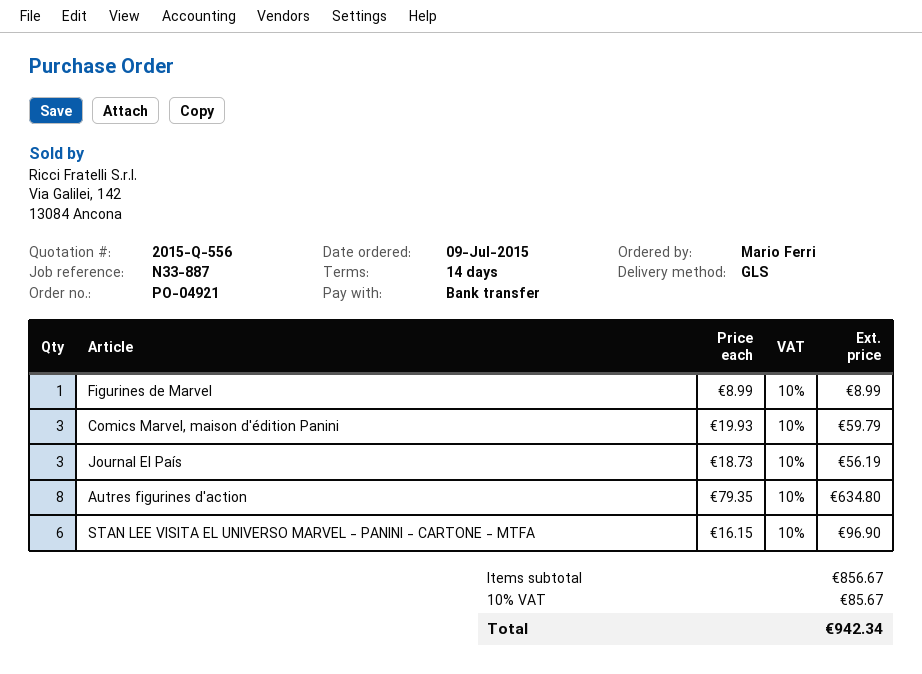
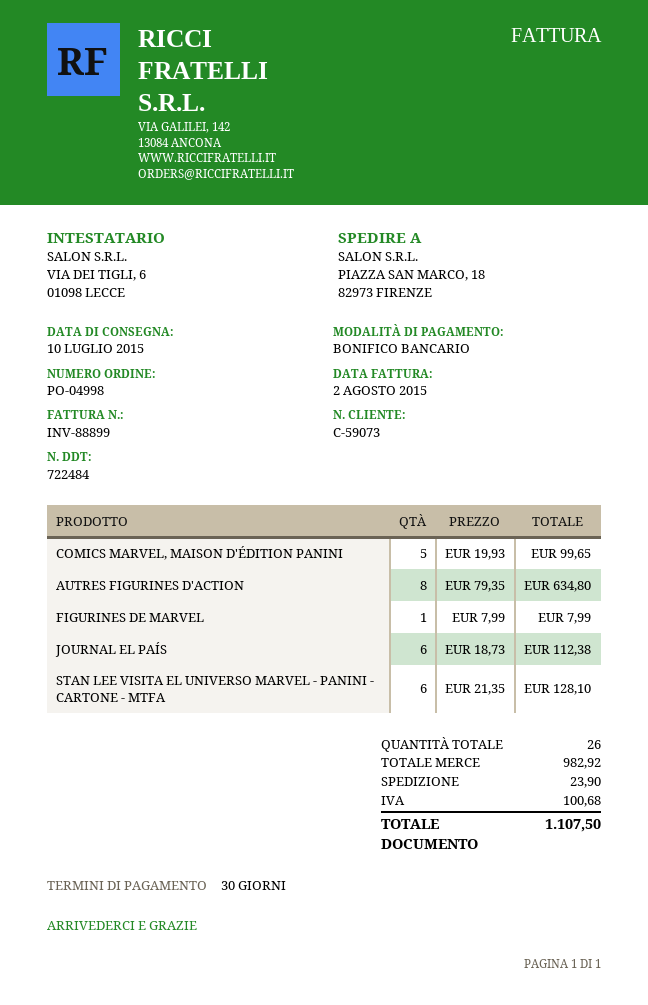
order number: PO-04921 -> PO-04998
payment terms: 14 days -> 30 days
Figurines de Marvel: 1 x 8.99 = 8.99 -> 1 x 7.99 = 7.99
Comics Marvel, maison d'édition Panini: 3 x 19.93 = 59.79 -> 5 x 19.93 = 99.65
Journal El País: 3 x 18.73 = 56.19 -> 6 x 18.73 = 112.38
STAN LEE VISITA EL UNIVERSO MARVEL - PANINI - CARTONE - MTFA: 6 x 16.15 = 96.90 -> 6 x 21.35 = 128.10
subtotal: 856.67 -> 982.92
shipping: none -> 23.90
tax: 85.67 -> 100.68
total: 942.34 -> 1107.50

